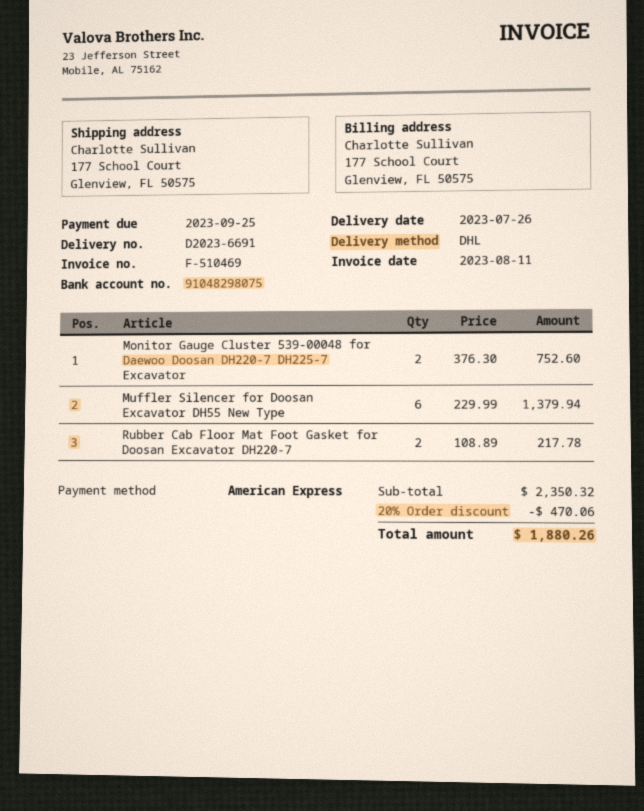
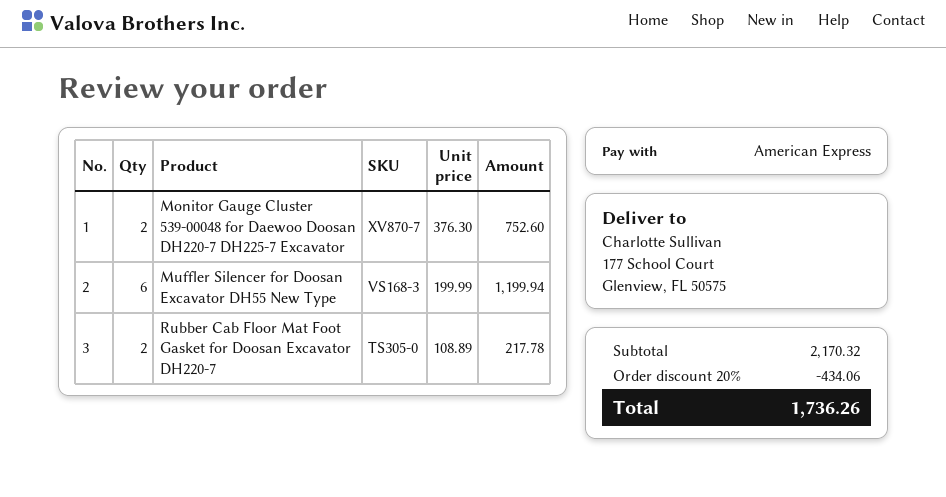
Muffler Silencer for Doosan Excavator DH55 New Type: 6 x 229.99 = 1379.94 -> 6 x 199.99 = 1199.94
subtotal: 2350.32 -> 2170.32
discount: 20% = 470.06 -> 20% = 434.06
total: 1880.26 -> 1736.26

